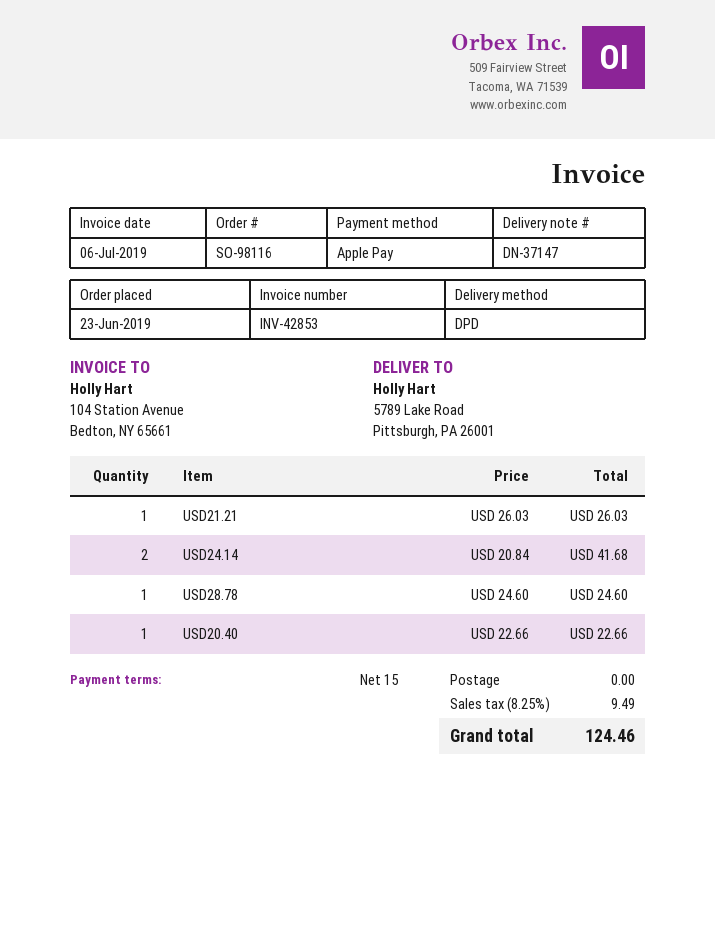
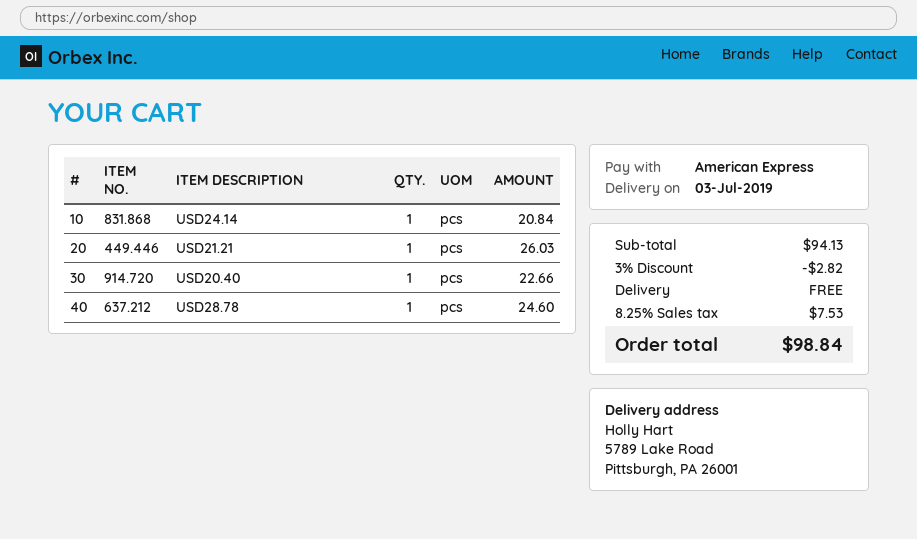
payment method: Apple Pay -> American Express
USD24.14: 2 for 41.68 -> 1 for 20.84
discount: none -> 3% = 2.82
tax: 8.25% = 9.49 -> 8.25% = 7.53
total: 124.46 -> 98.84

